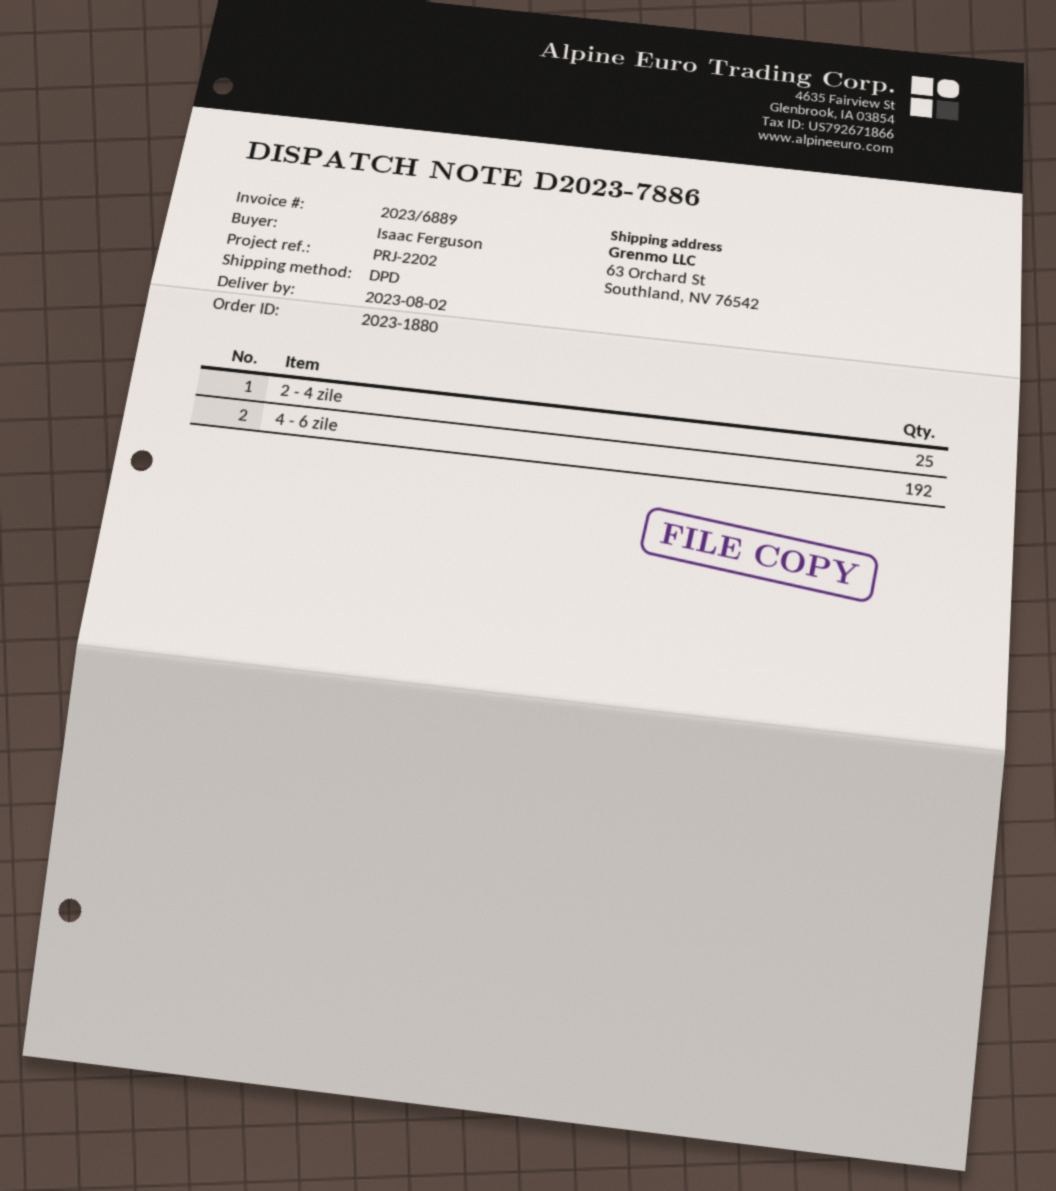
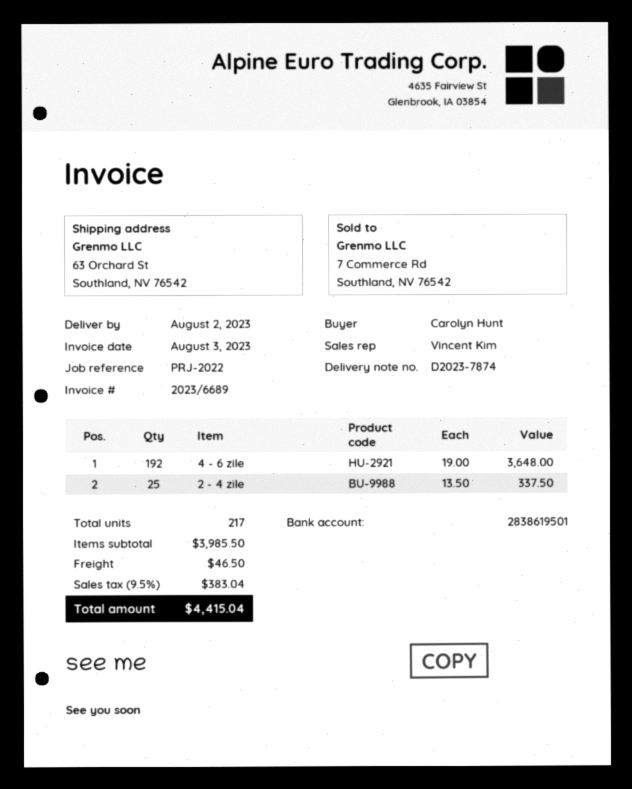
delivery note number: D2023-7886 -> D2023-7874
invoice number: 2023/6889 -> 2023/6689
reference: PRJ-2202 -> PRJ-2022
ordered by: Isaac Ferguson -> Carolyn Hunt

